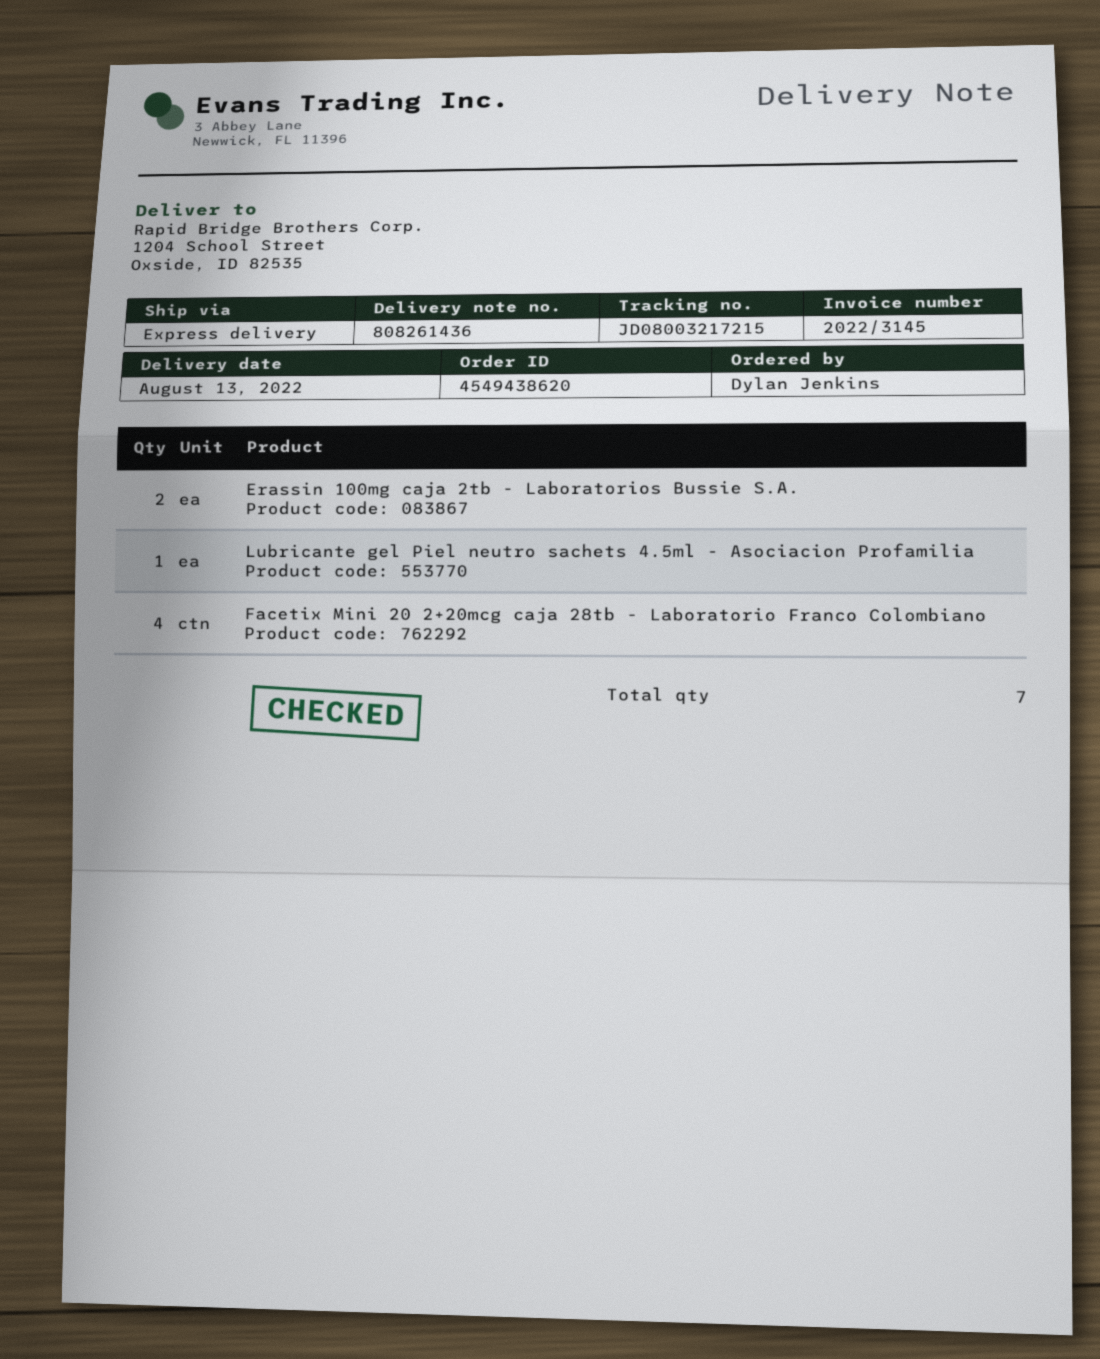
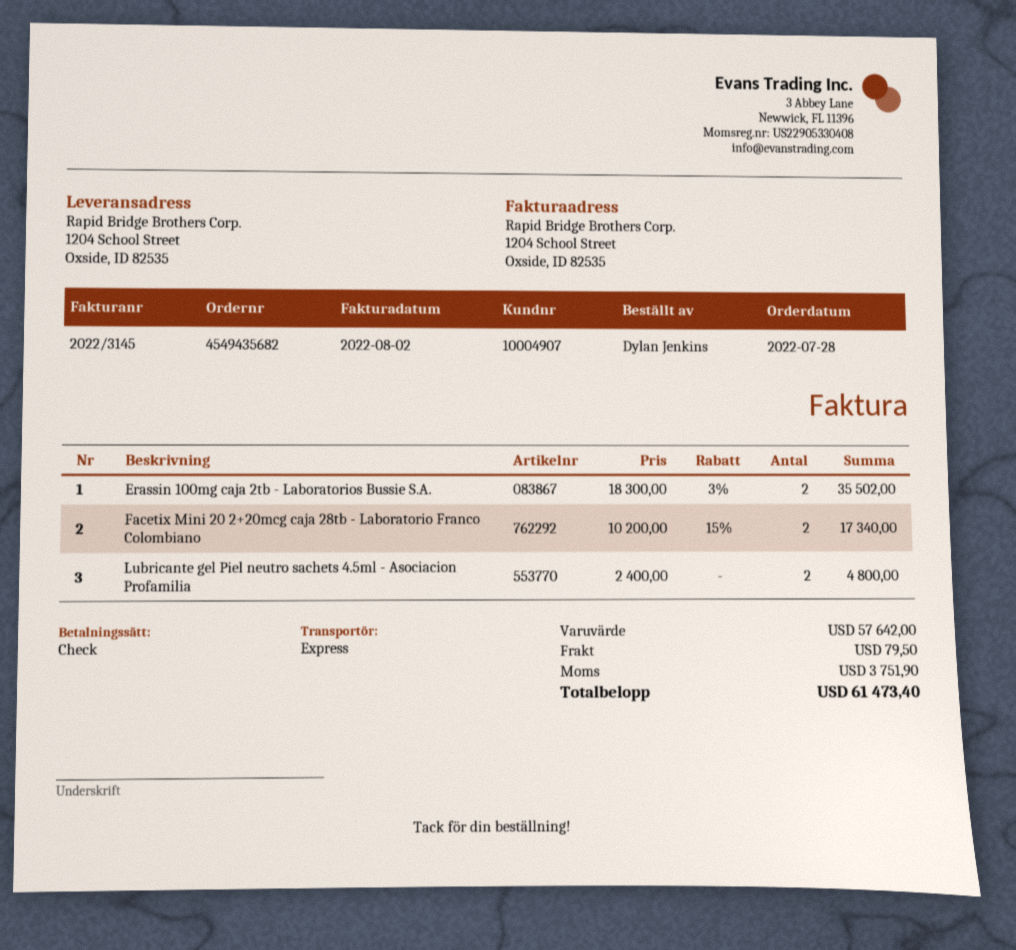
order number: 4549438620 -> 4549435682
Lubricante gel Piel neutro sachets 4.5ml - Asociacion Profamilia: 1 -> 2
Facetix Mini 20 2+20mcg caja 28tb - Laboratorio Franco Colombiano: 4 -> 2

